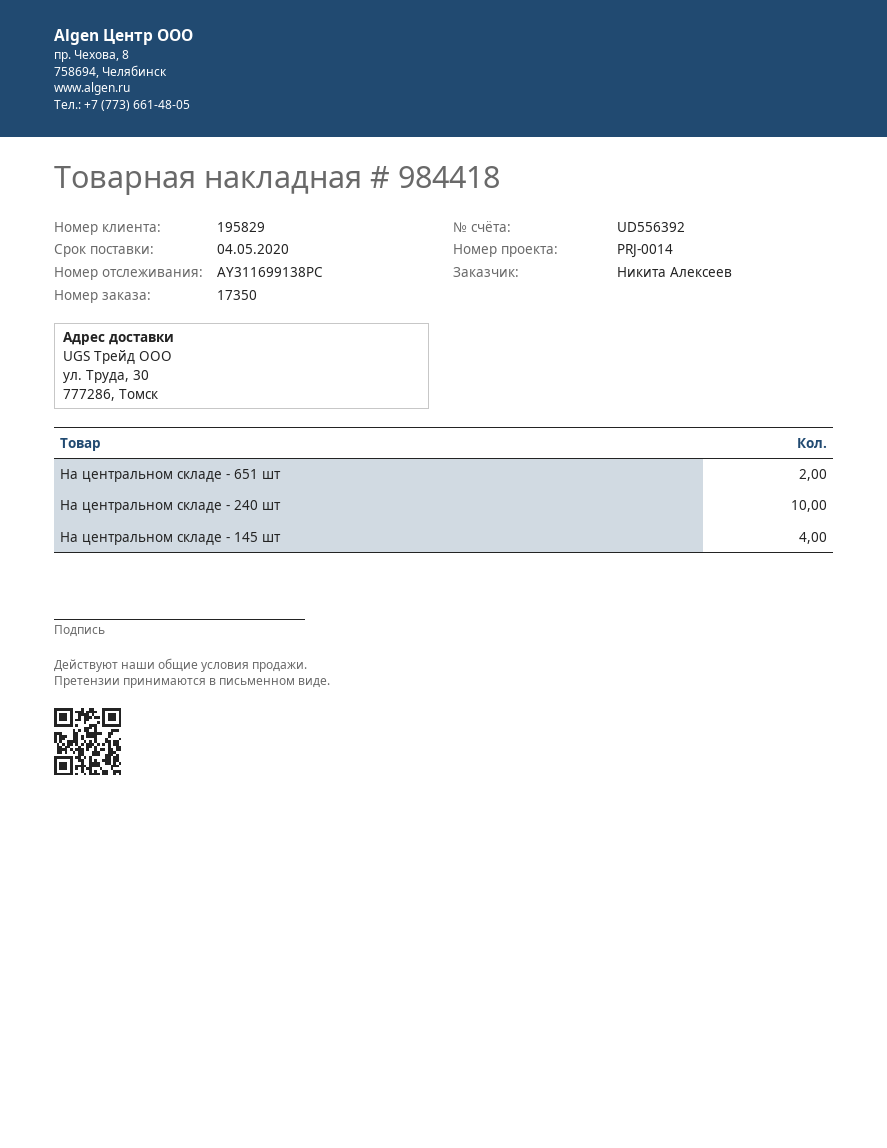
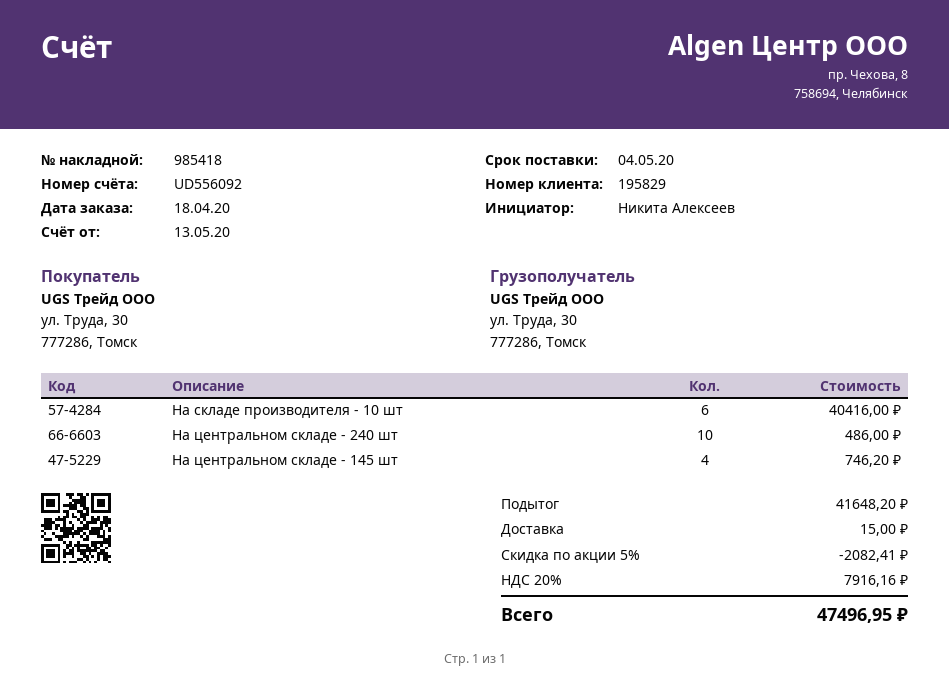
delivery note number: 984418 -> 985418
invoice number: UD556392 -> UD556092
На центральном складе - 651 шт: 2 -> none
На складе производителя - 10 шт: none -> 6

